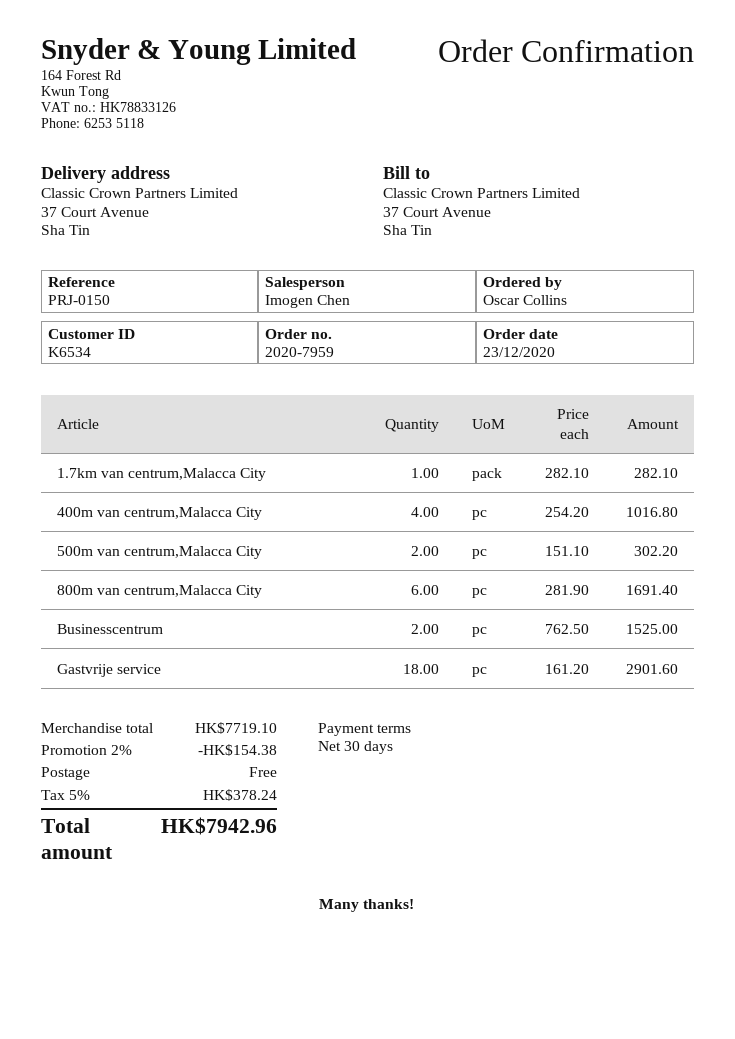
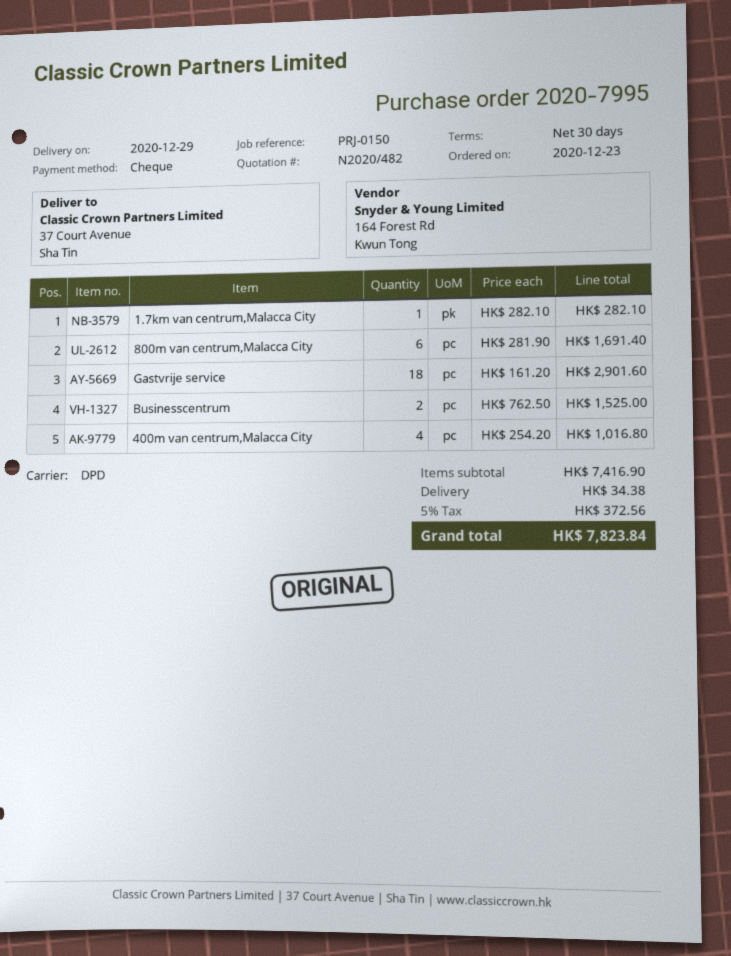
order number: 2020-7959 -> 2020-7995
500m van centrum,Malacca City: 2 x 151.10 = 302.20 -> none
subtotal: 7719.10 -> 7416.90
discount: 2% = 154.38 -> none
shipping: 0.00 -> 34.38
tax: 5% = 378.24 -> 5% = 372.56
total: 7942.96 -> 7823.84

